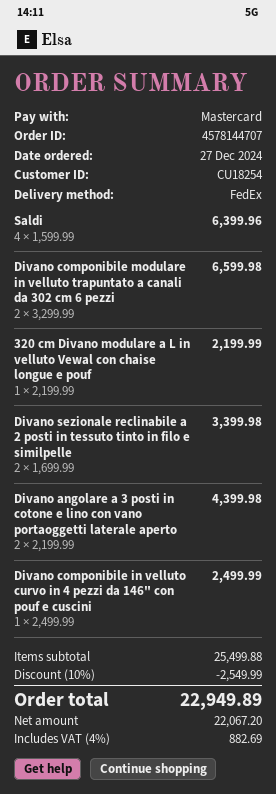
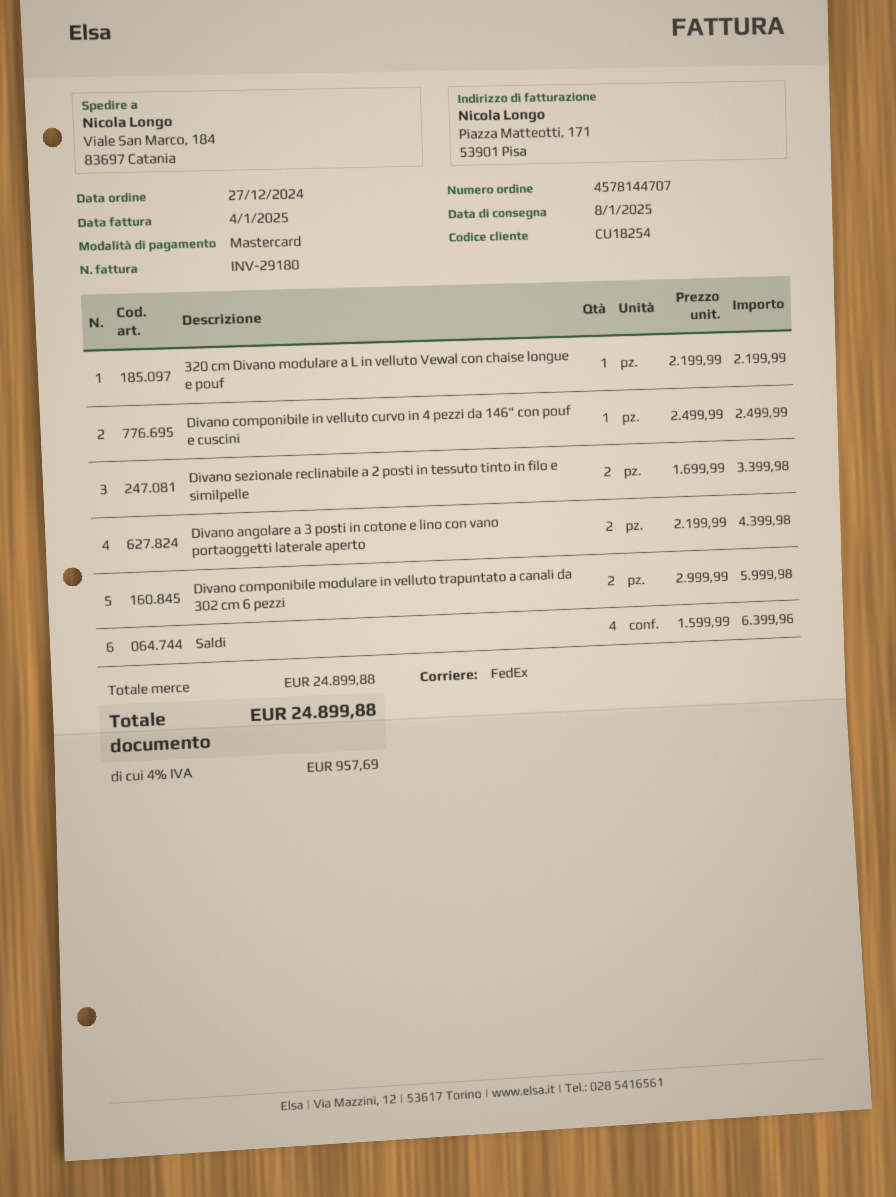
Divano componibile modulare in velluto trapuntato a canali da 302 cm 6 pezzi: 2 x 3299.99 = 6599.98 -> 2 x 2999.99 = 5999.98
subtotal: 25499.88 -> 24899.88
discount: 10% = 2549.99 -> none
tax: 4% = 882.69 -> 4% = 957.69
total: 22949.89 -> 24899.88

